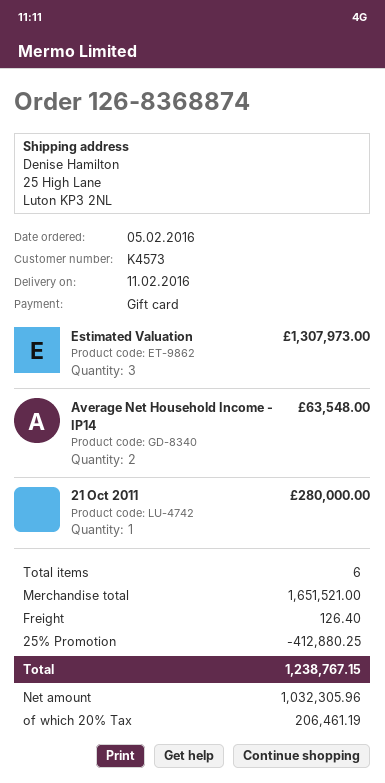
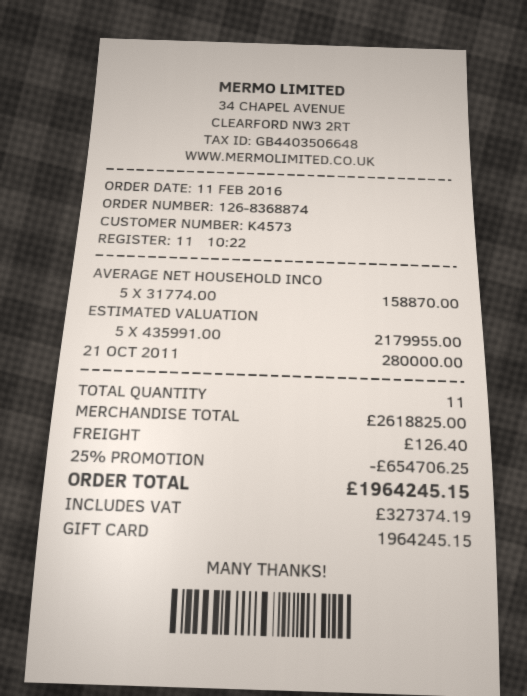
order date: 2016-02-05 -> 2016-02-11
Estimated Valuation: 3 for 1307973.00 -> 5 for 2179955.00
Average Net Household Income - IP14: 2 for 63548.00 -> 5 for 158870.00
total quantity: 6 -> 11
subtotal: 1651521.00 -> 2618825.00
discount: 25% = 412880.25 -> 25% = 654706.25
tax: 206461.19 -> 327374.19
total: 1238767.15 -> 1964245.15

